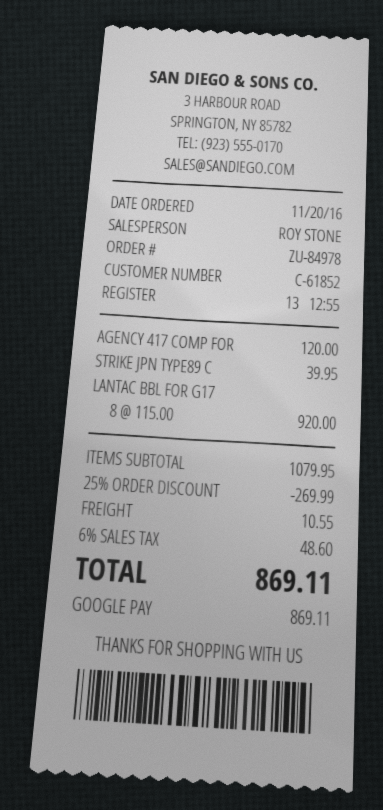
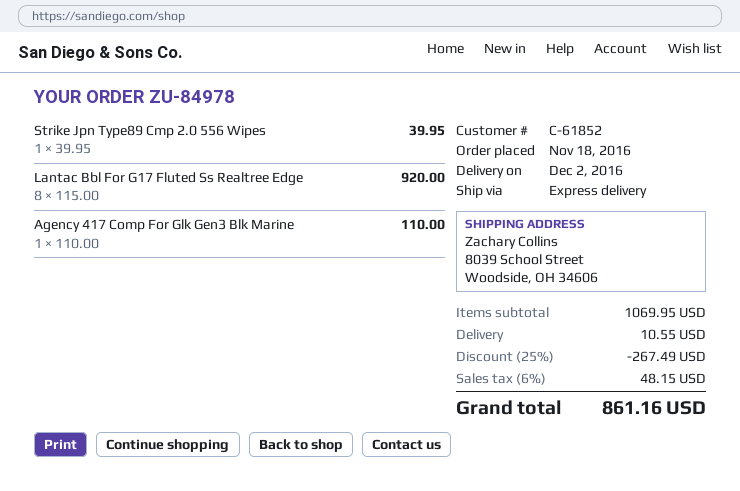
order date: 2016-11-20 -> 2016-11-18
AGENCY 417 COMP FOR: 1 x 120.00 = 120.00 -> 1 x 110.00 = 110.00
subtotal: 1079.95 -> 1069.95
discount: 25% = 269.99 -> 25% = 267.49
tax: 6% = 48.60 -> 6% = 48.15
total: 869.11 -> 861.16

